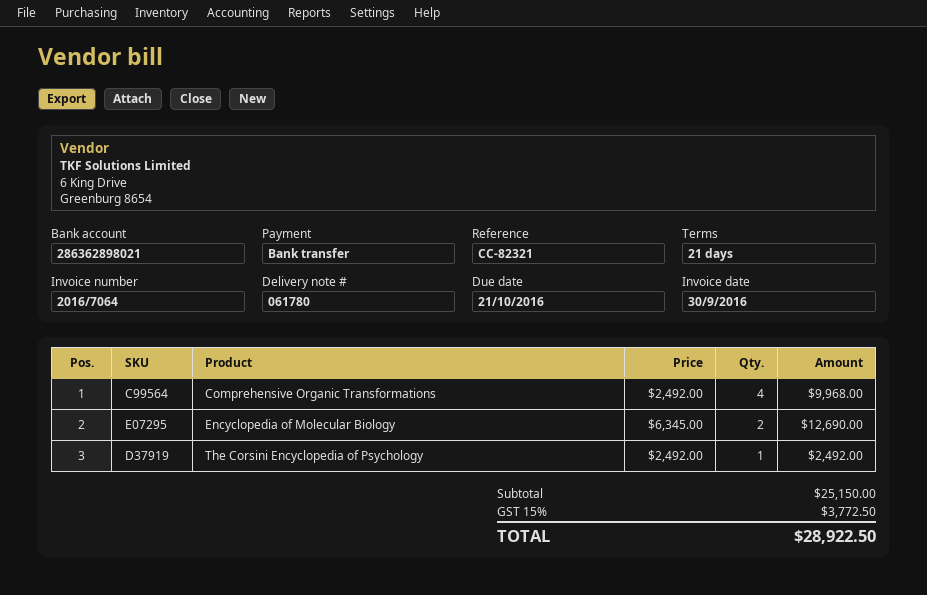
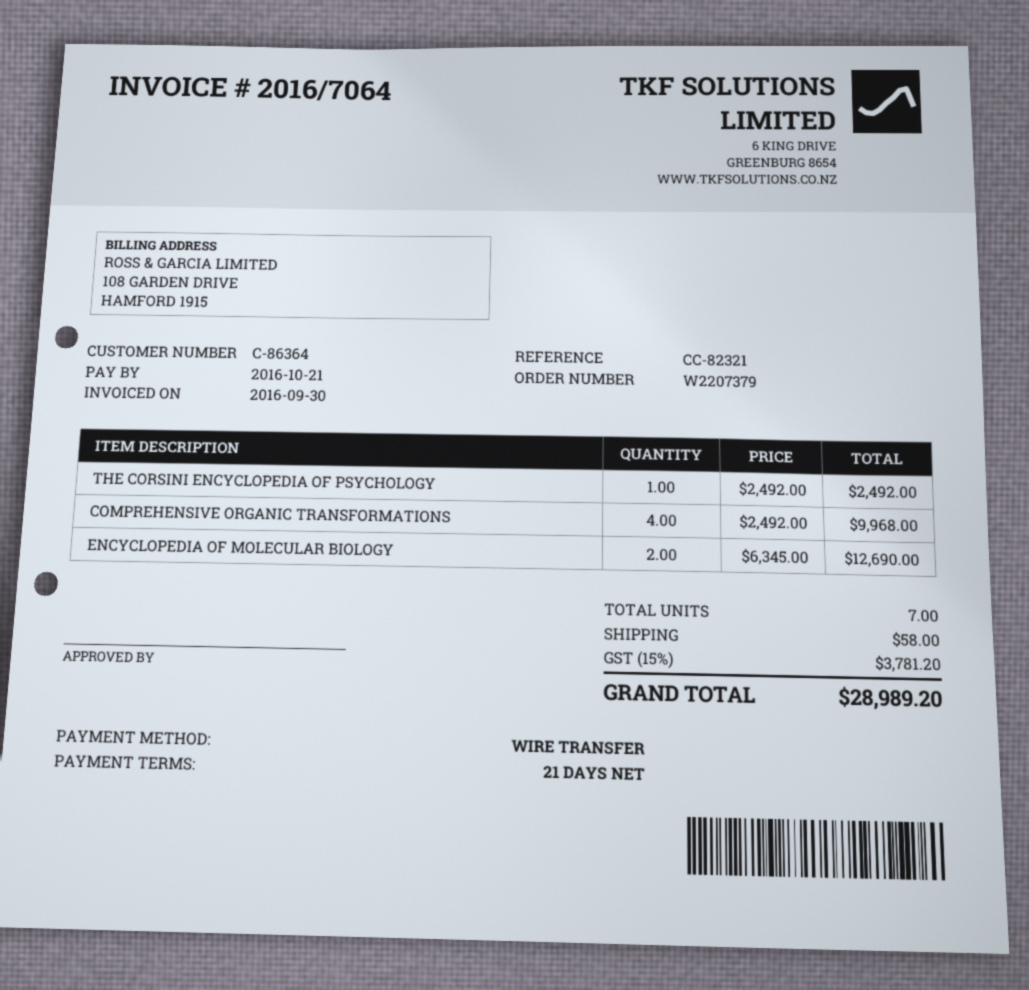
shipping: none -> 58.00
tax: 15% = 3772.50 -> 15% = 3781.20
total: 28922.50 -> 28989.20

